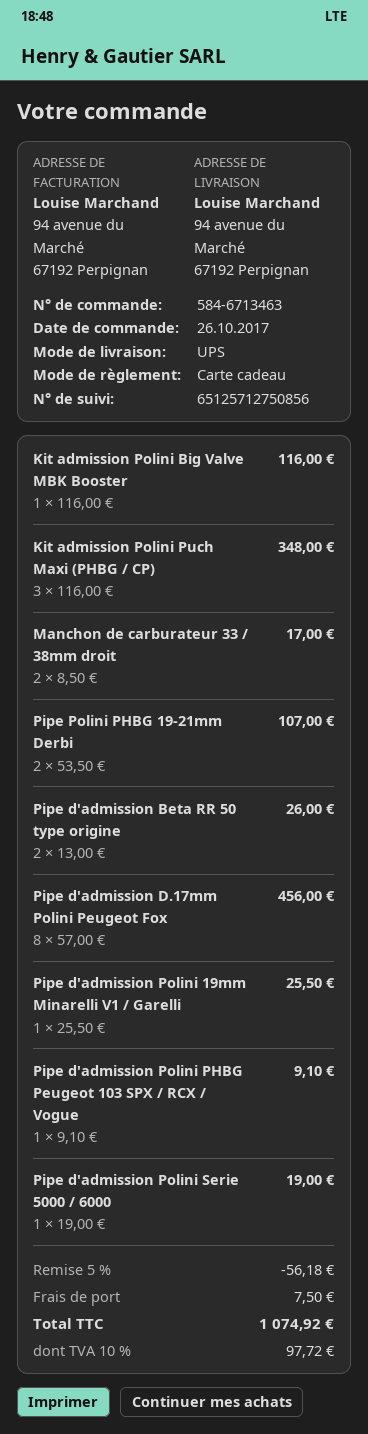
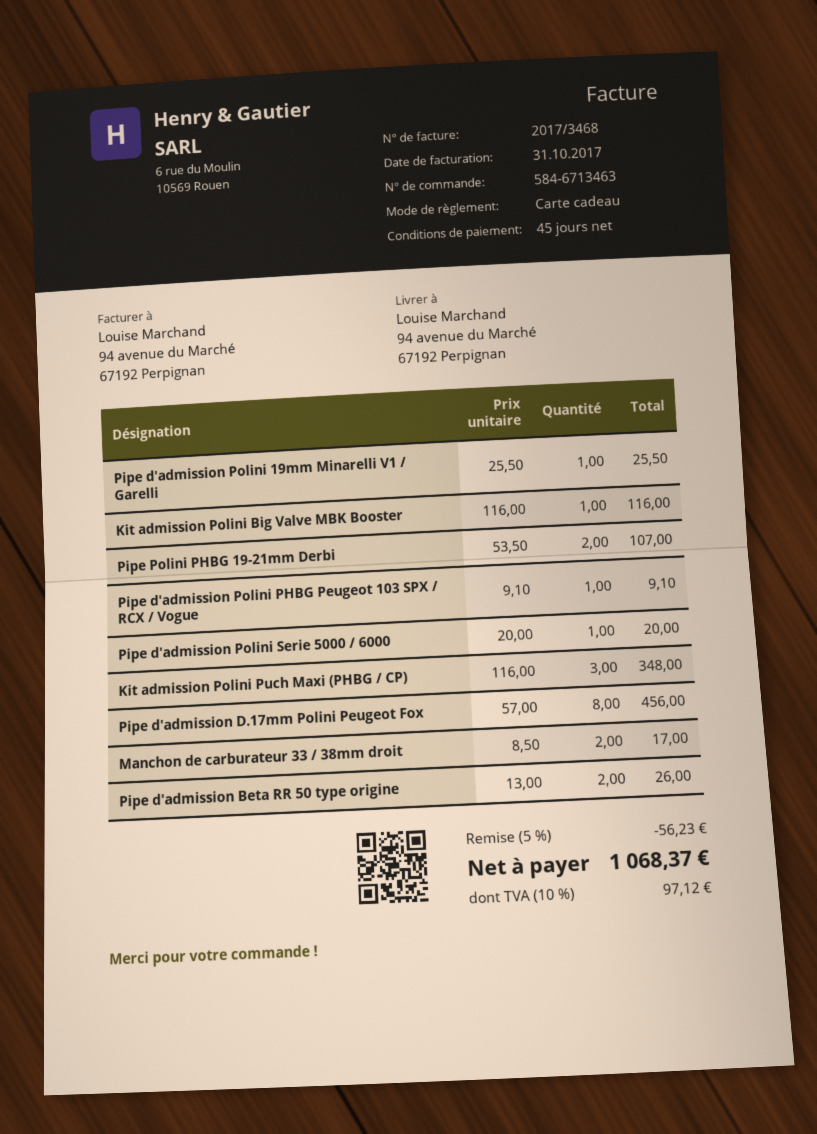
Pipe d'admission Polini Serie 5000 / 6000: 1 x 19.00 = 19.00 -> 1 x 20.00 = 20.00
discount: 5% = 56.18 -> 5% = 56.23
shipping: 7.50 -> none
tax: 10% = 97.72 -> 10% = 97.12
total: 1074.92 -> 1068.37

